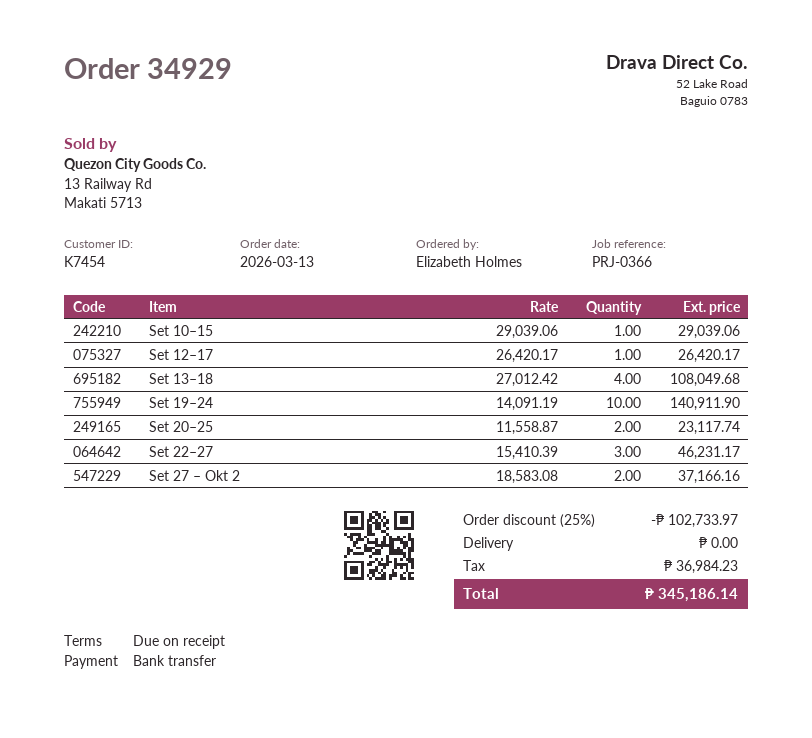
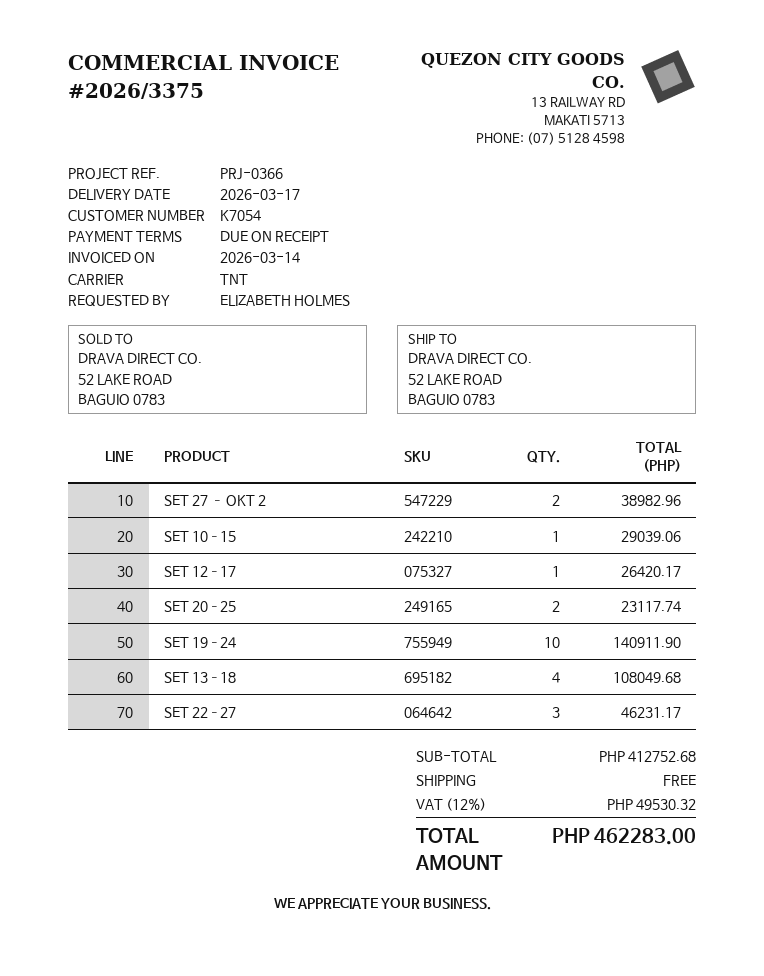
customer number: K7454 -> K7054
Set 27 – Okt 2: 2 for 37166.16 -> 2 for 38982.96
discount: 25% = 102733.97 -> none
tax: 36984.23 -> 49530.32
total: 345186.14 -> 462283.00

